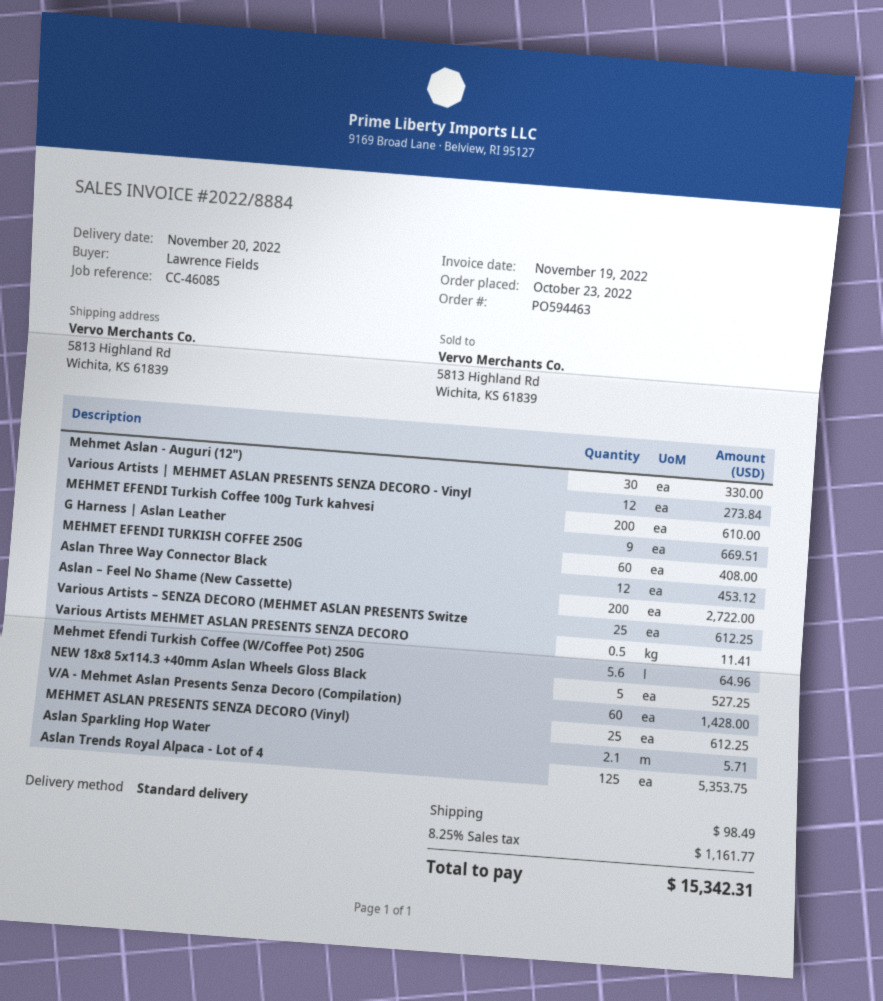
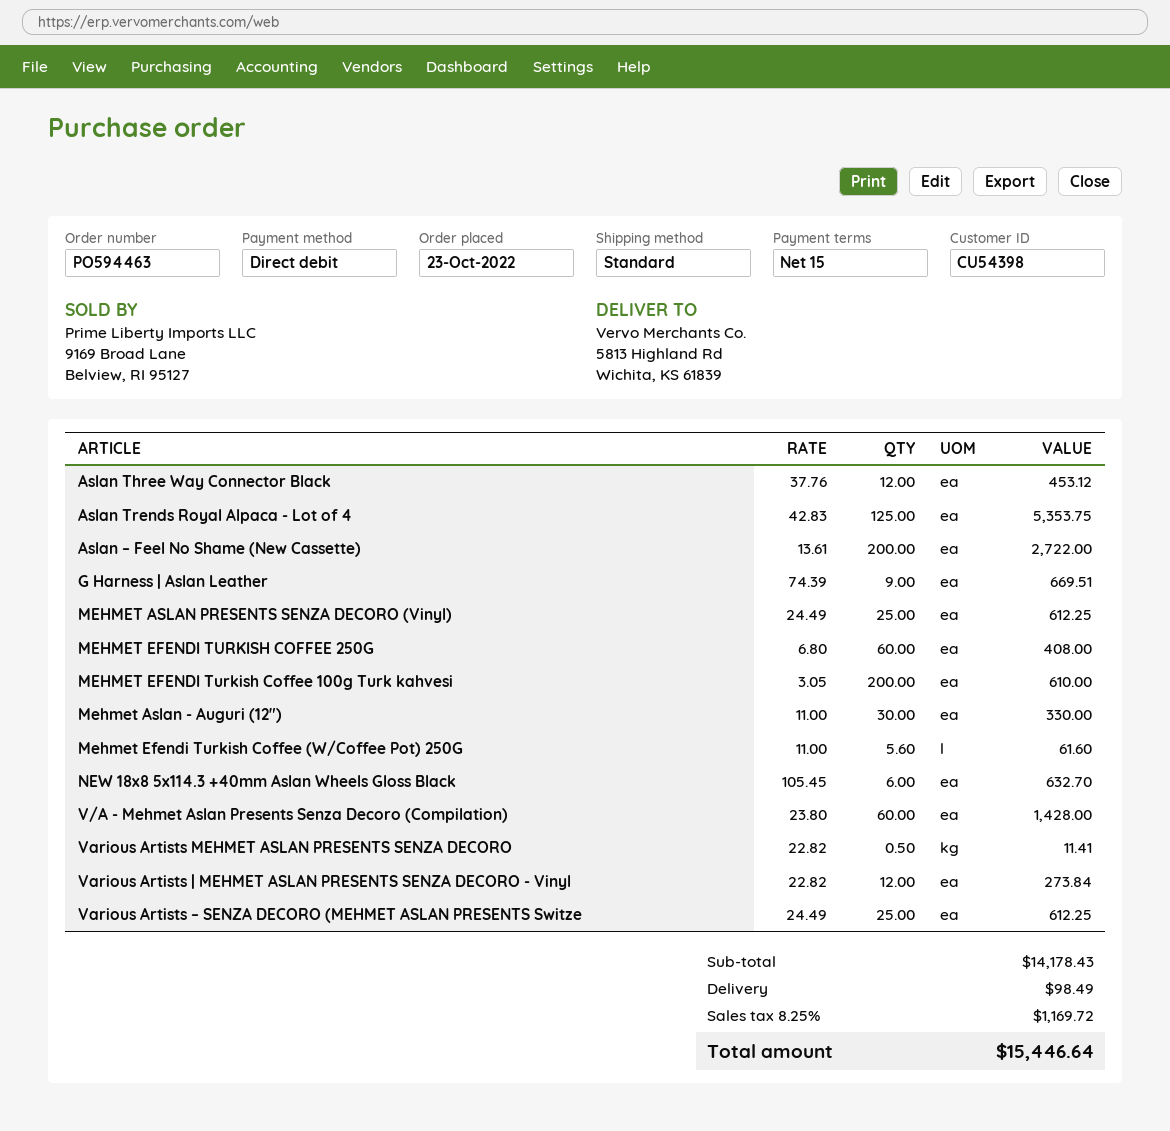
Mehmet Efendi Turkish Coffee (W/Coffee Pot) 250G: 5.6 for 64.96 -> 5.6 for 61.60
NEW 18x8 5x114.3 +40mm Aslan Wheels Gloss Black: 5 for 527.25 -> 6 for 632.70
Aslan Sparkling Hop Water: 2.1 for 5.71 -> none
tax: 8.25% = 1161.77 -> 8.25% = 1169.72
total: 15342.31 -> 15446.64

